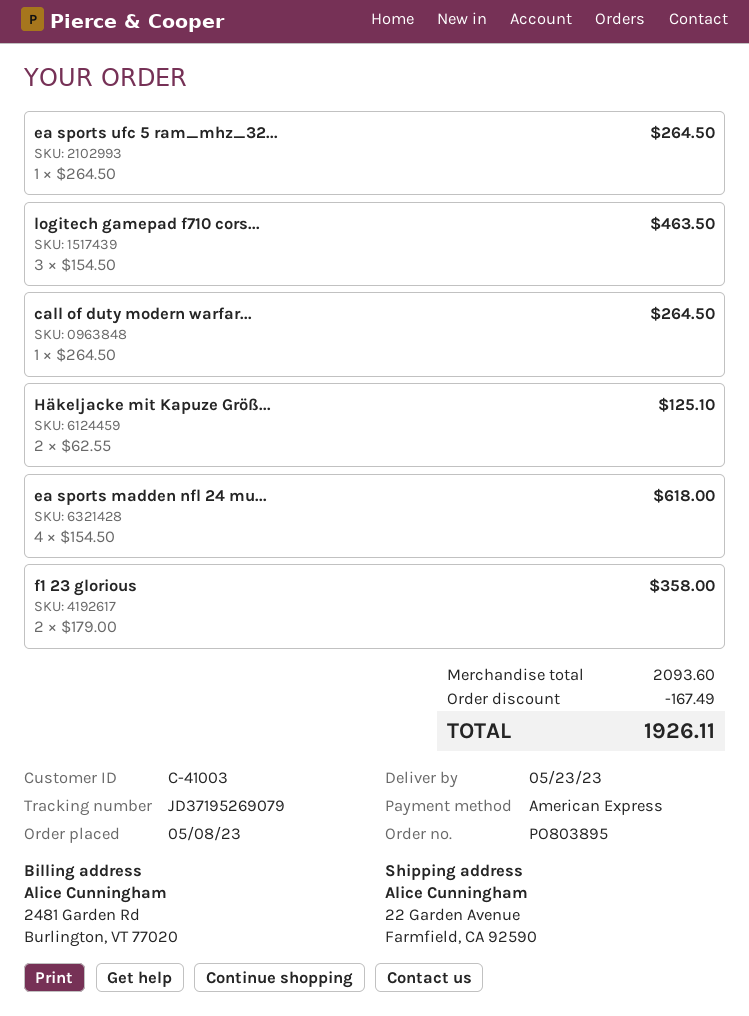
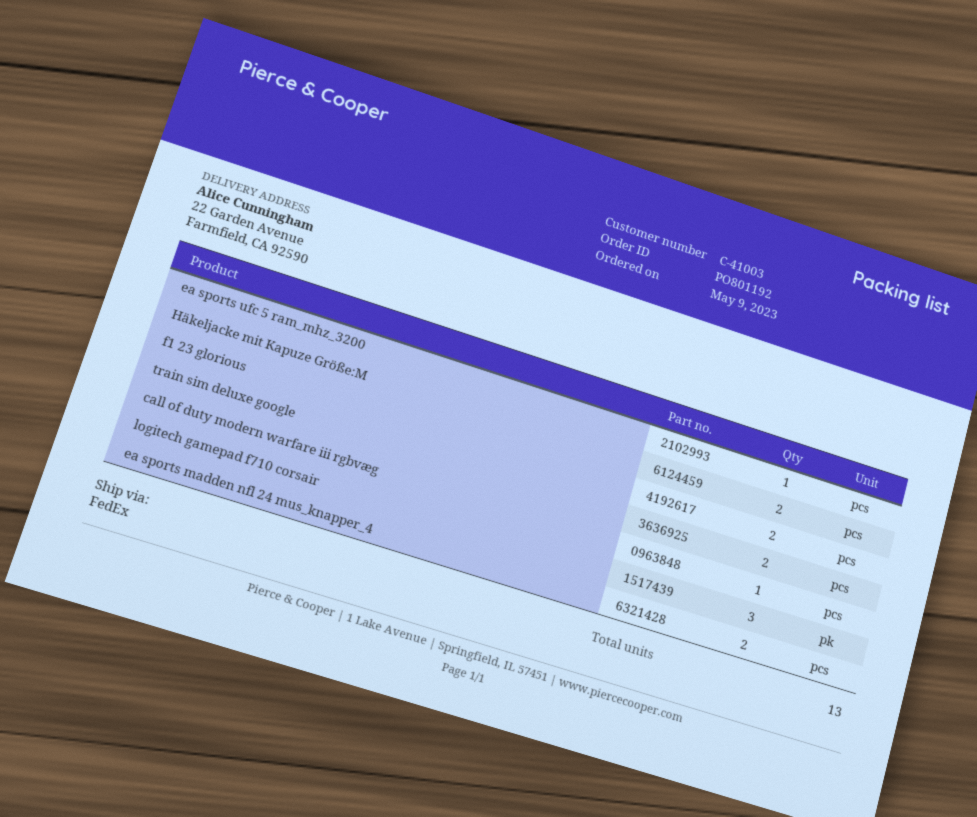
order number: PO803895 -> PO801192
order date: 2023-05-08 -> 2023-05-09
ea sports madden nfl 24 mu...: 4 -> 2
train sim deluxe google: none -> 2

